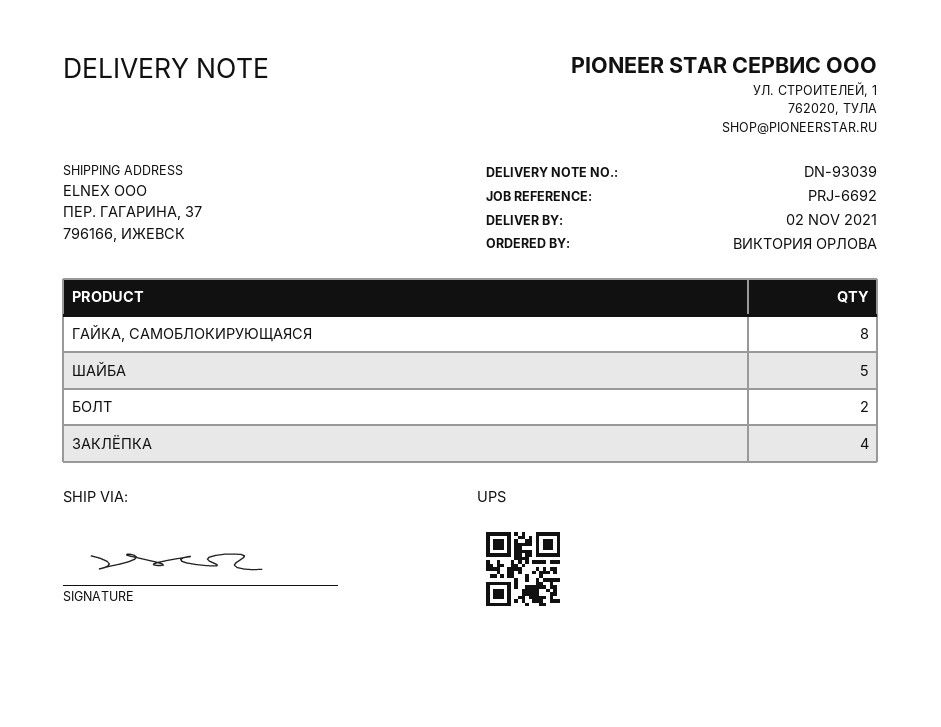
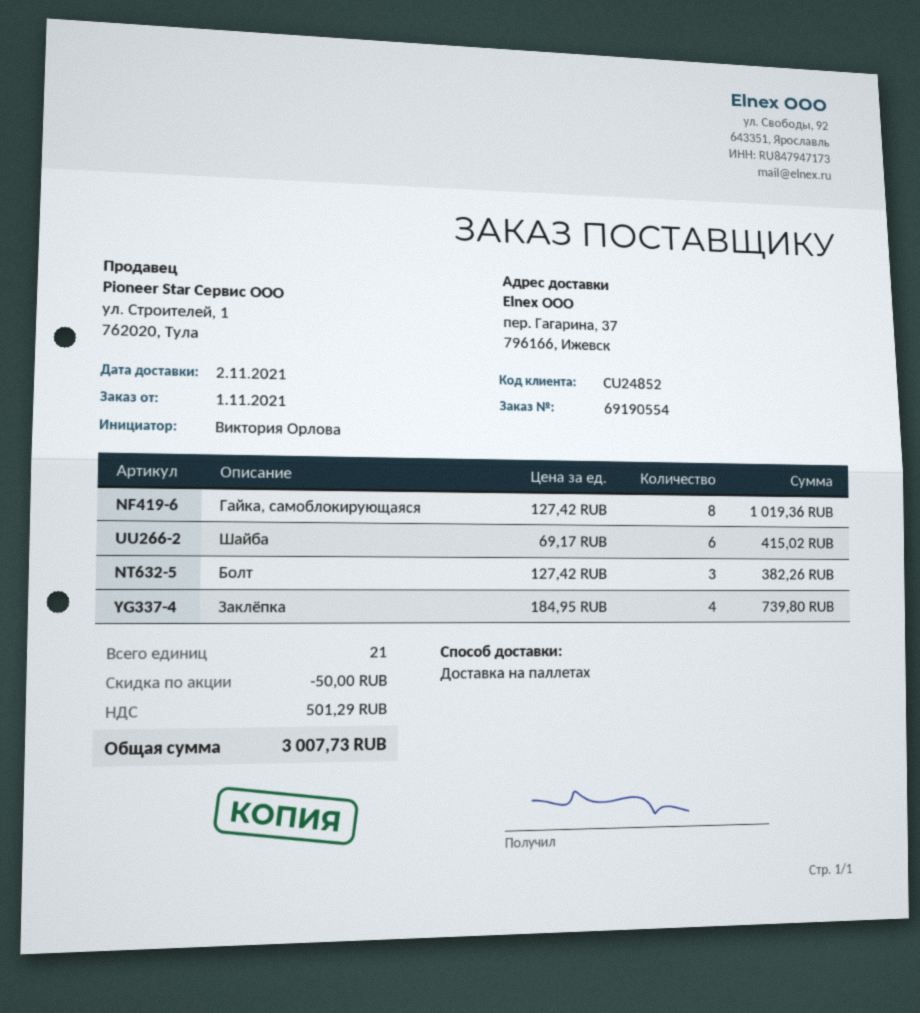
shipping method: UPS -> pallet freight
ШАЙБА: 5 -> 6
БОЛТ: 2 -> 3

